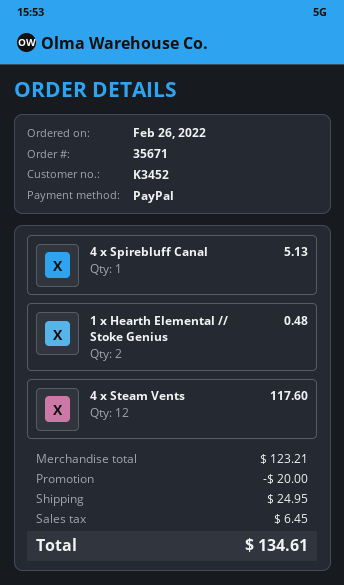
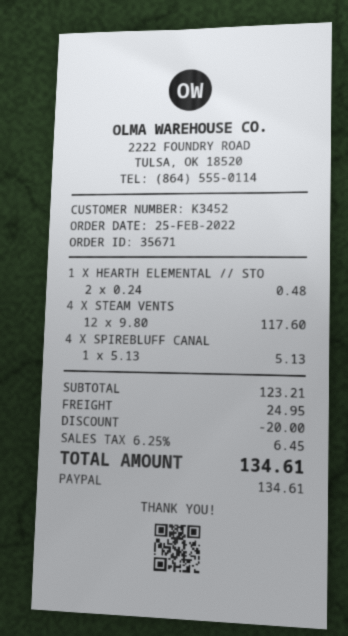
order date: 2022-02-26 -> 2022-02-25

